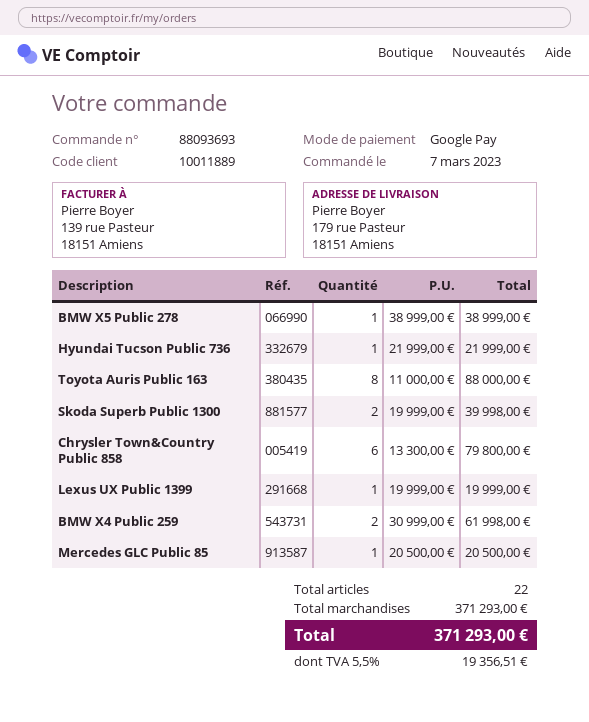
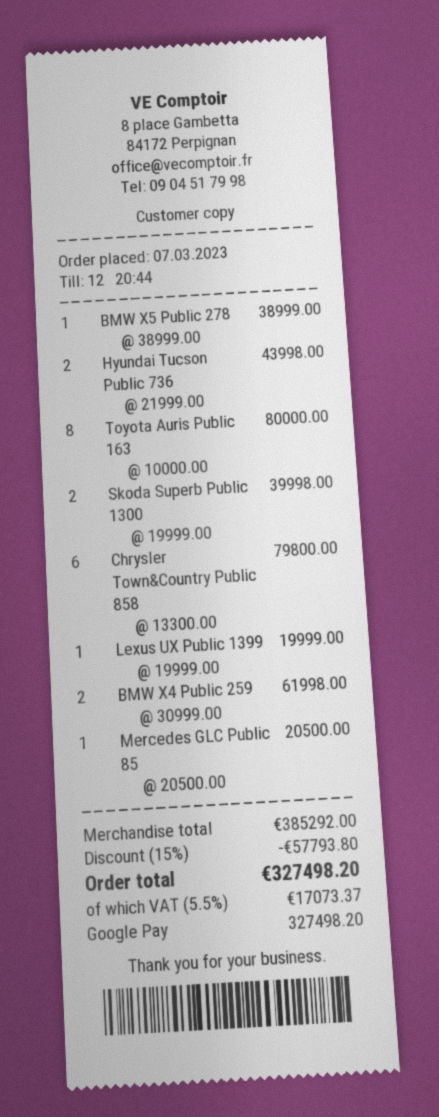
Hyundai Tucson Public 736: 1 x 21999.00 = 21999.00 -> 2 x 21999.00 = 43998.00
Toyota Auris Public 163: 8 x 11000.00 = 88000.00 -> 8 x 10000.00 = 80000.00
subtotal: 371293.00 -> 385292.00
discount: none -> 15% = 57793.80
tax: 5.5% = 19356.51 -> 5.5% = 17073.37
total: 371293.00 -> 327498.20

